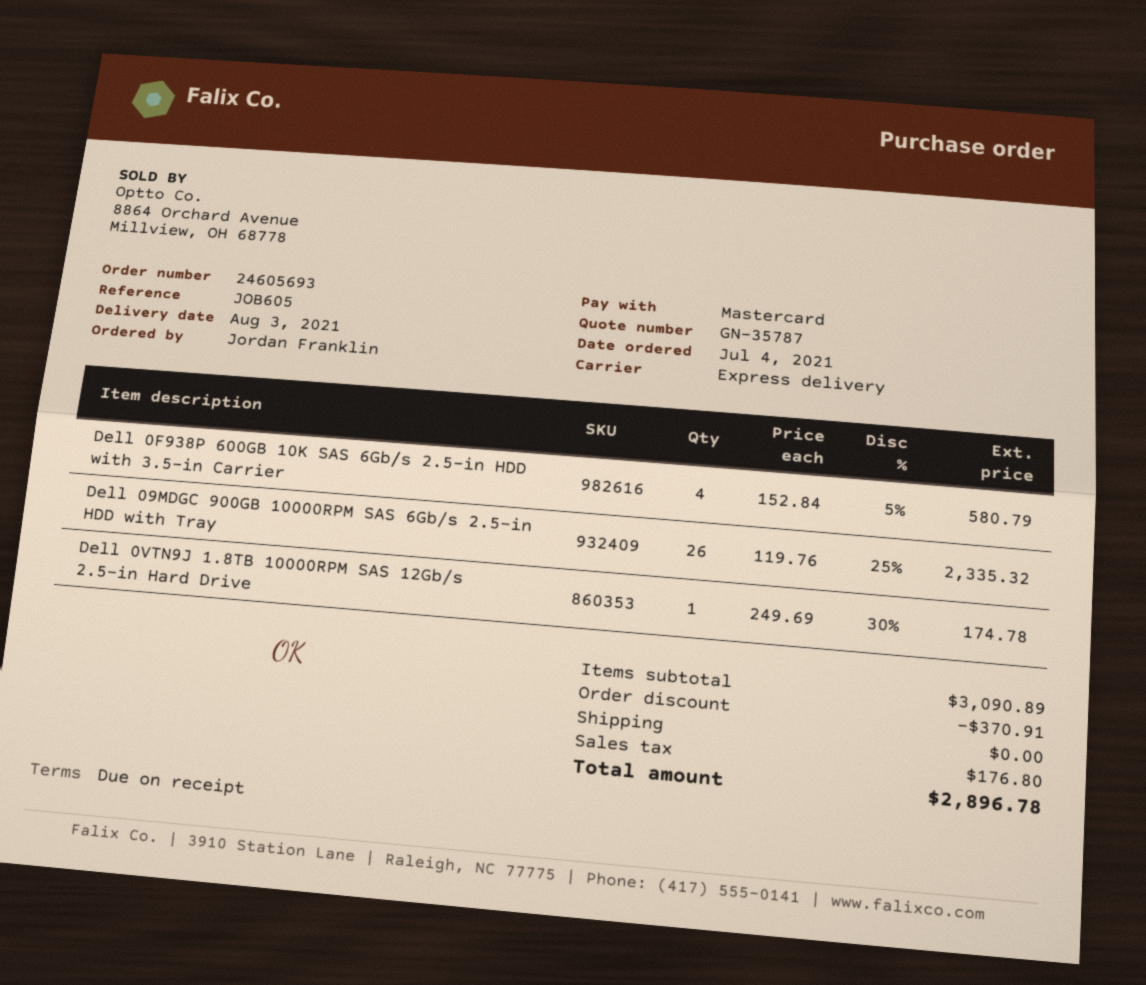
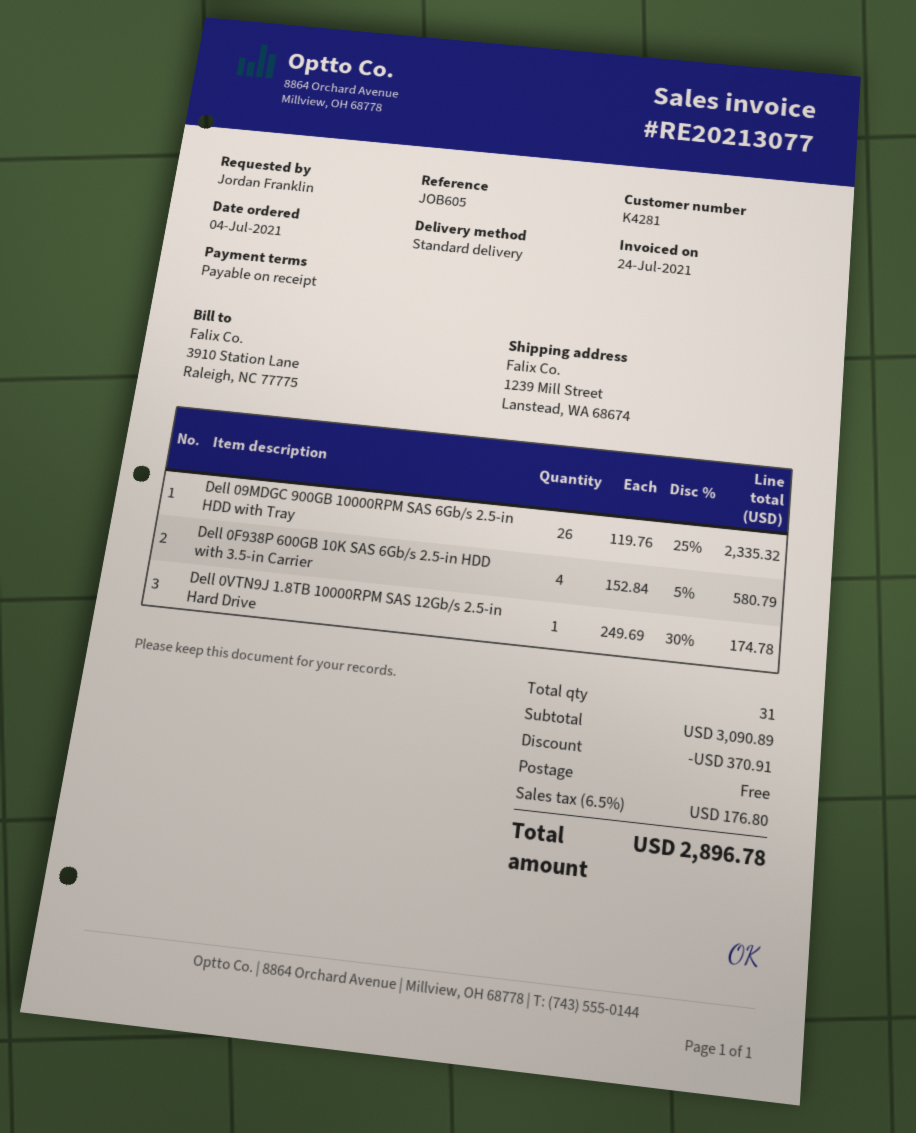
shipping method: express -> standard

